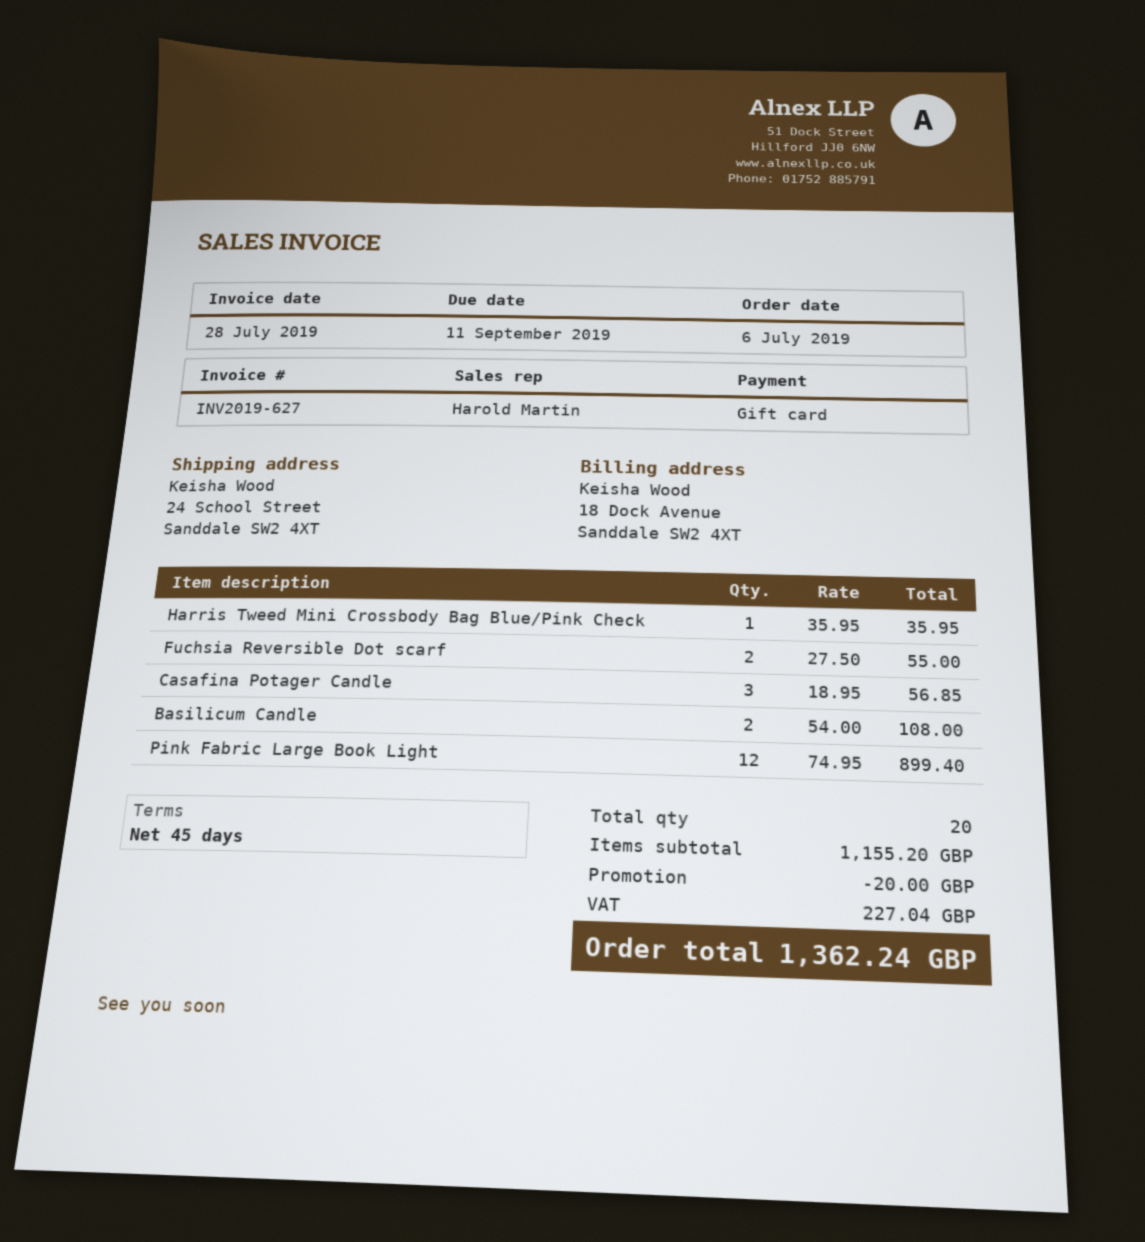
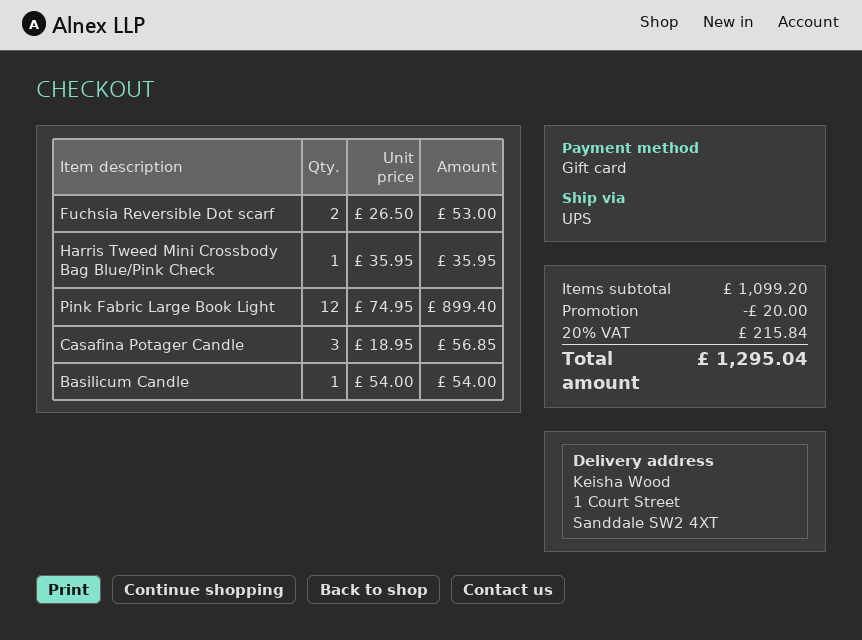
ship to: 24 School Street, Sanddale SW2 4XT -> 1 Court Street, Sanddale SW2 4XT
Fuchsia Reversible Dot scarf: 2 x 27.50 = 55.00 -> 2 x 26.50 = 53.00
Basilicum Candle: 2 x 54.00 = 108.00 -> 1 x 54.00 = 54.00
subtotal: 1155.20 -> 1099.20
tax: 227.04 -> 215.84
total: 1362.24 -> 1295.04

